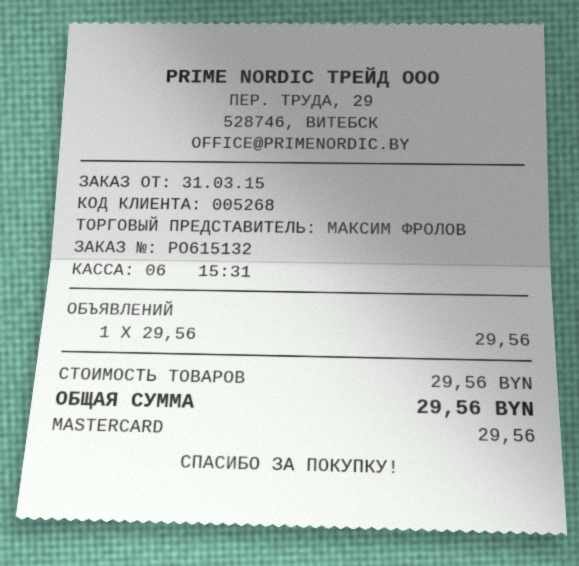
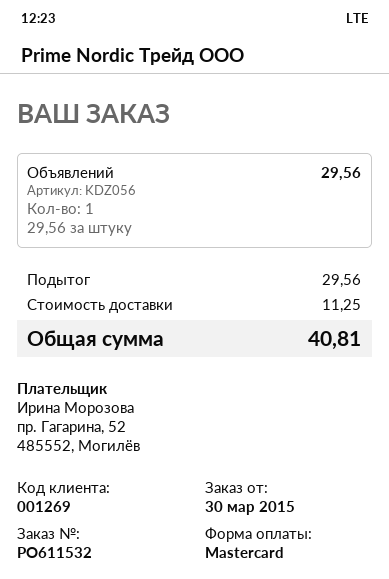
order number: PO615132 -> PO611532
order date: 2015-03-31 -> 2015-03-30
customer number: 005268 -> 001269
shipping: none -> 11.25
total: 29.56 -> 40.81

